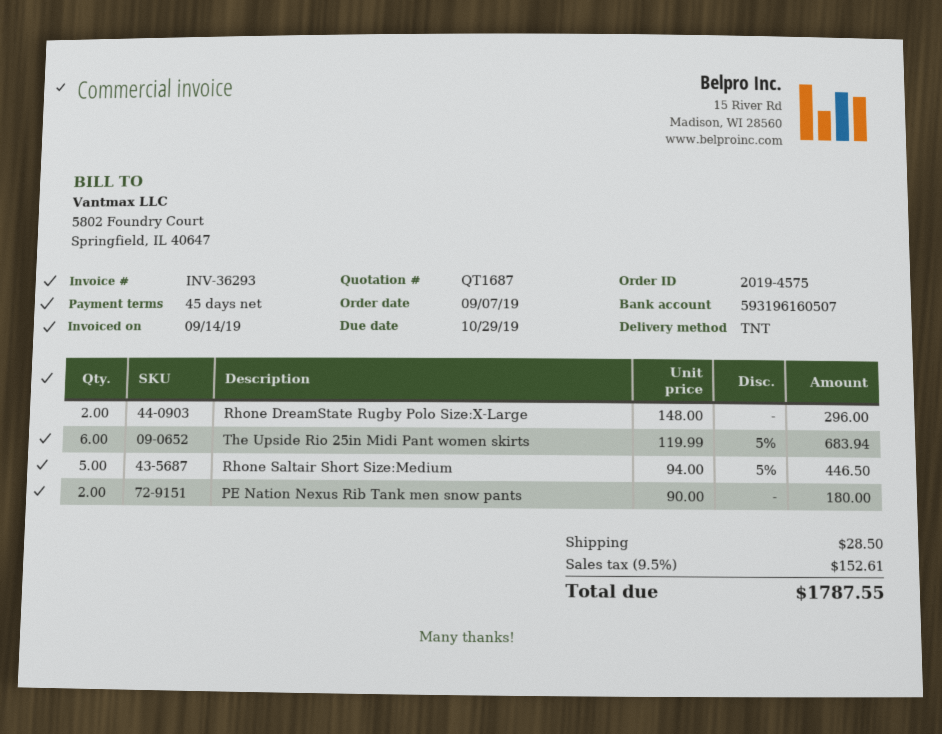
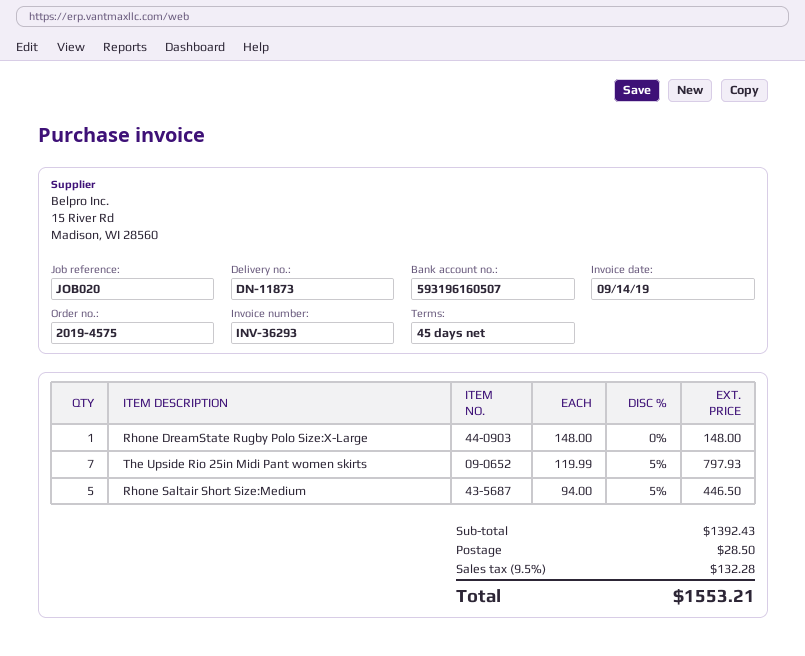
Rhone DreamState Rugby Polo Size:X-Large: 2 x 148.00 = 296.00 -> 1 x 148.00 = 148.00
The Upside Rio 25in Midi Pant women skirts: 6 x 119.99 - 5% = 683.94 -> 7 x 119.99 - 5% = 797.93
PE Nation Nexus Rib Tank men snow pants: 2 x 90.00 = 180.00 -> none
tax: 9.5% = 152.61 -> 9.5% = 132.28
total: 1787.55 -> 1553.21

